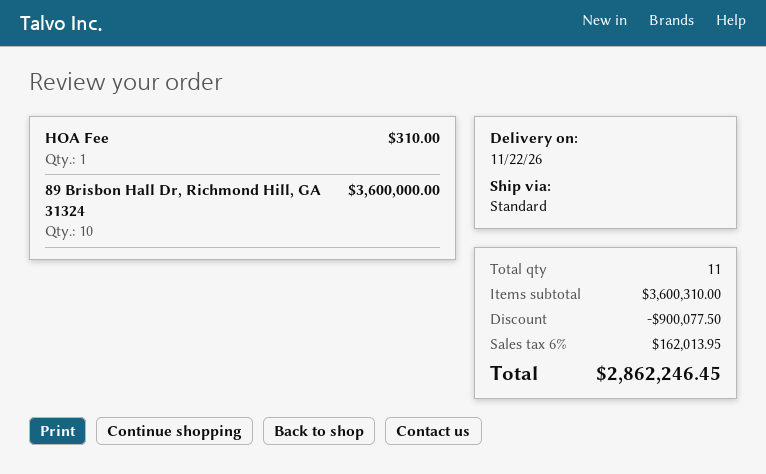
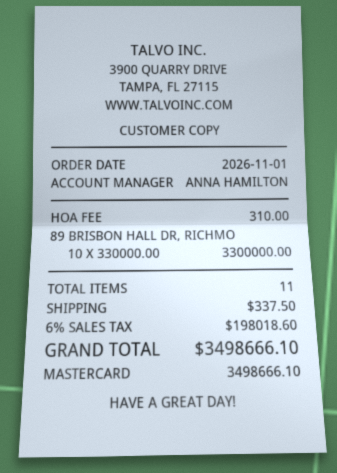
89 Brisbon Hall Dr, Richmond Hill, GA 31324: 10 for 3600000.00 -> 10 for 3300000.00
discount: 900077.50 -> none
shipping: none -> 337.50
tax: 6% = 162013.95 -> 6% = 198018.60
total: 2862246.45 -> 3498666.10

